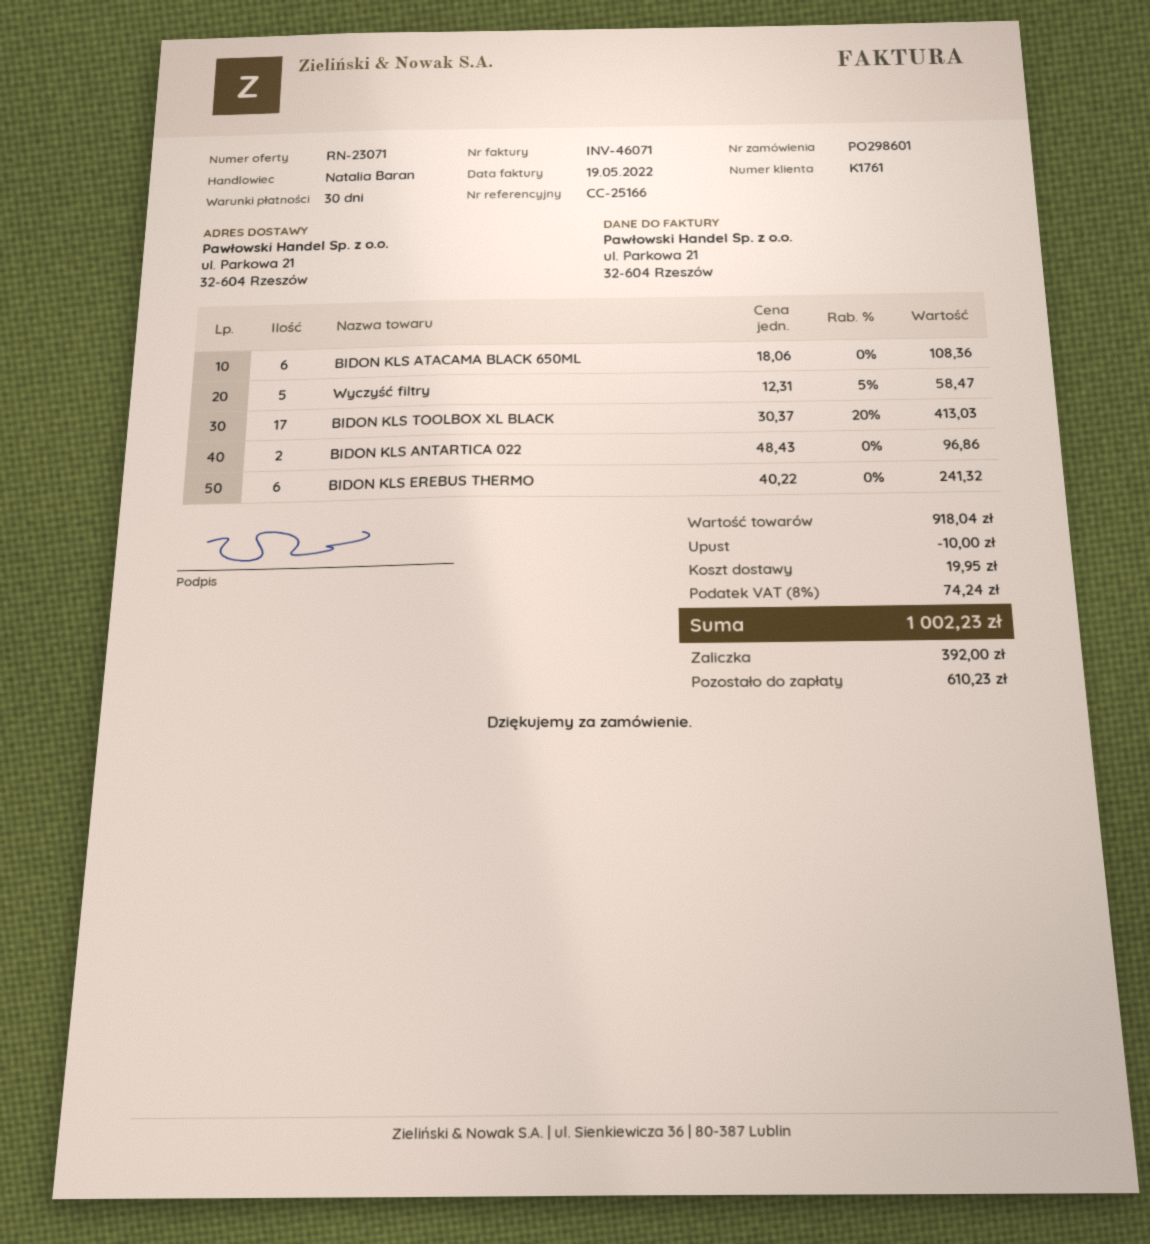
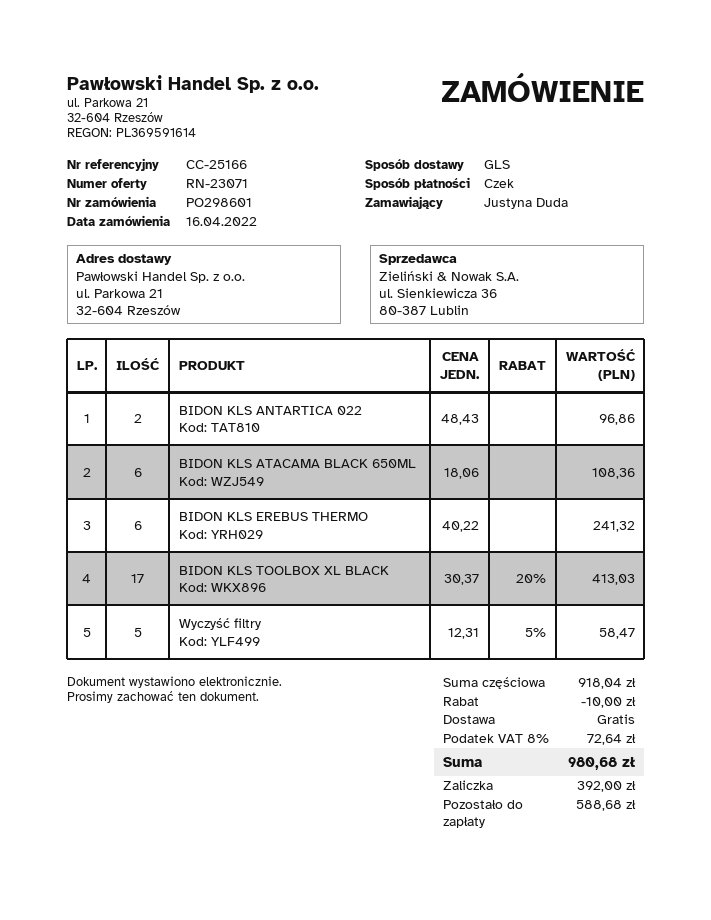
shipping: 19.95 -> 0.00
tax: 8% = 74.24 -> 8% = 72.64
total: 1002.23 -> 980.68
balance: 610.23 -> 588.68

